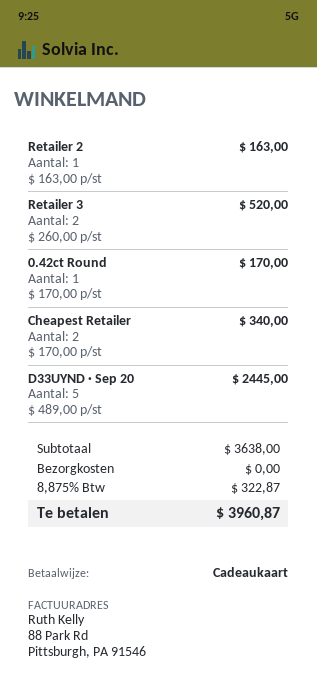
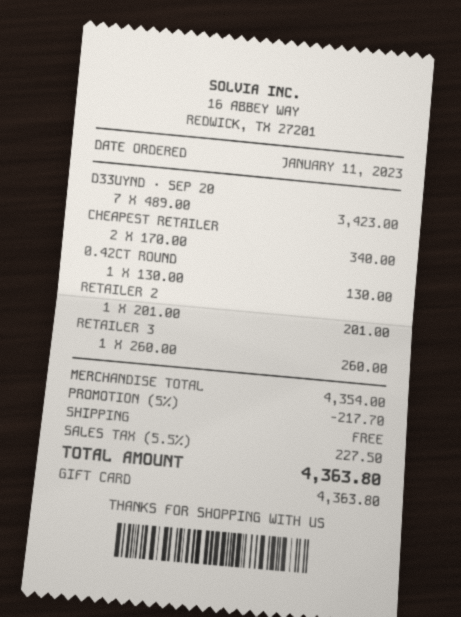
Retailer 2: 1 x 163.00 = 163.00 -> 1 x 201.00 = 201.00
Retailer 3: 2 x 260.00 = 520.00 -> 1 x 260.00 = 260.00
0.42ct Round: 1 x 170.00 = 170.00 -> 1 x 130.00 = 130.00
D33UYND · Sep 20: 5 x 489.00 = 2445.00 -> 7 x 489.00 = 3423.00
subtotal: 3638.00 -> 4354.00
discount: none -> 5% = 217.70
tax: 8.875% = 322.87 -> 5.5% = 227.50
total: 3960.87 -> 4363.80

